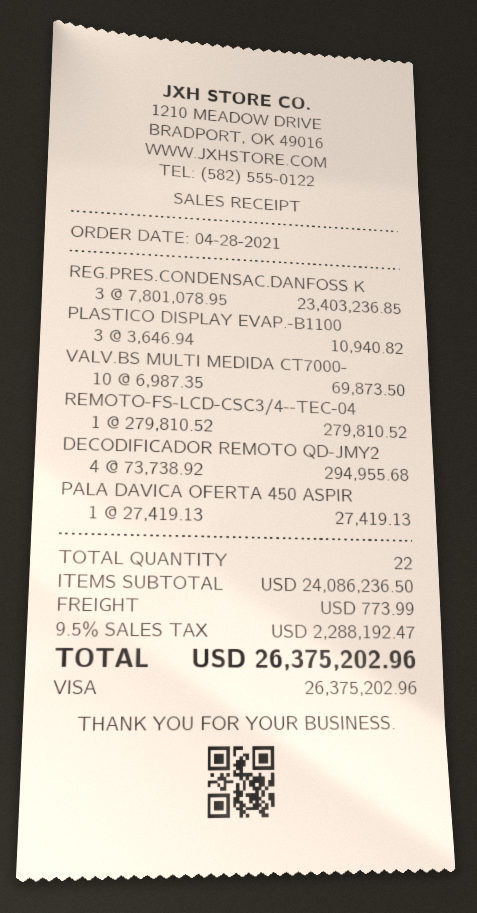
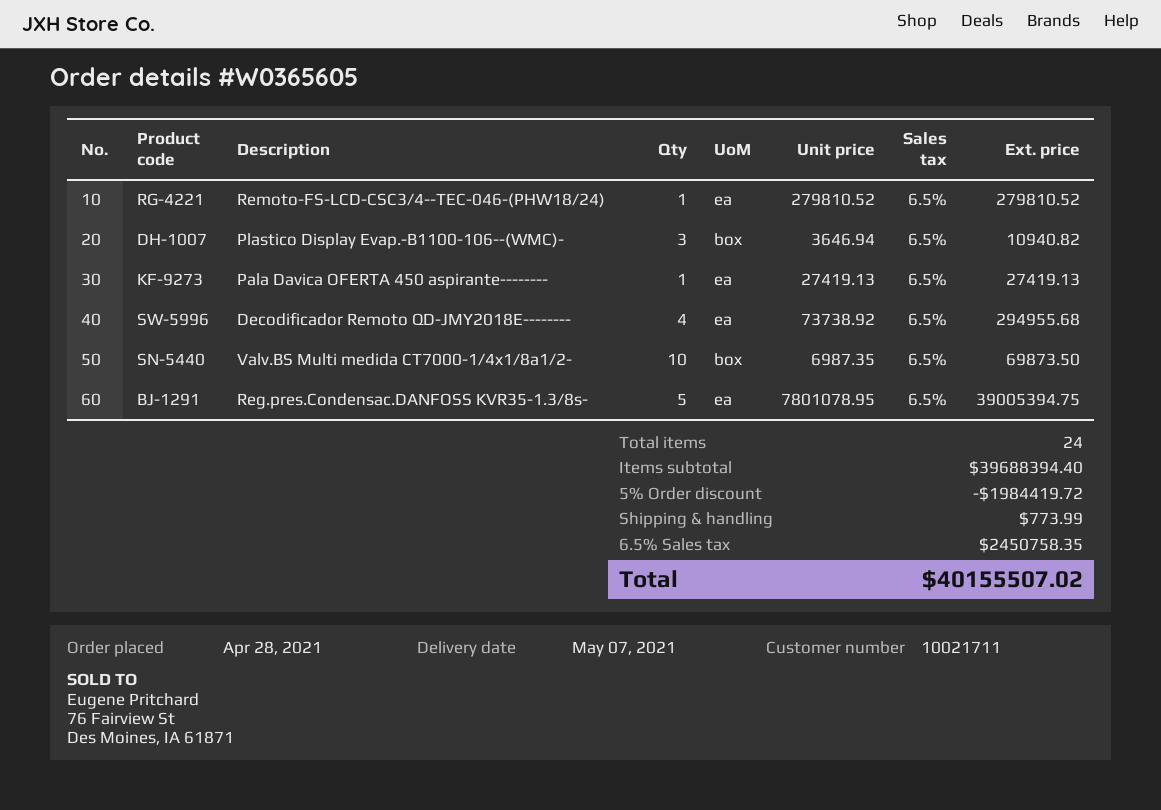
REG.PRES.CONDENSAC.DANFOSS K: 3 x 7801078.95 = 23403236.85 -> 5 x 7801078.95 = 39005394.75
total quantity: 22 -> 24
subtotal: 24086236.50 -> 39688394.40
discount: none -> 5% = 1984419.72
tax: 9.5% = 2288192.47 -> 6.5% = 2450758.35
total: 26375202.96 -> 40155507.02

